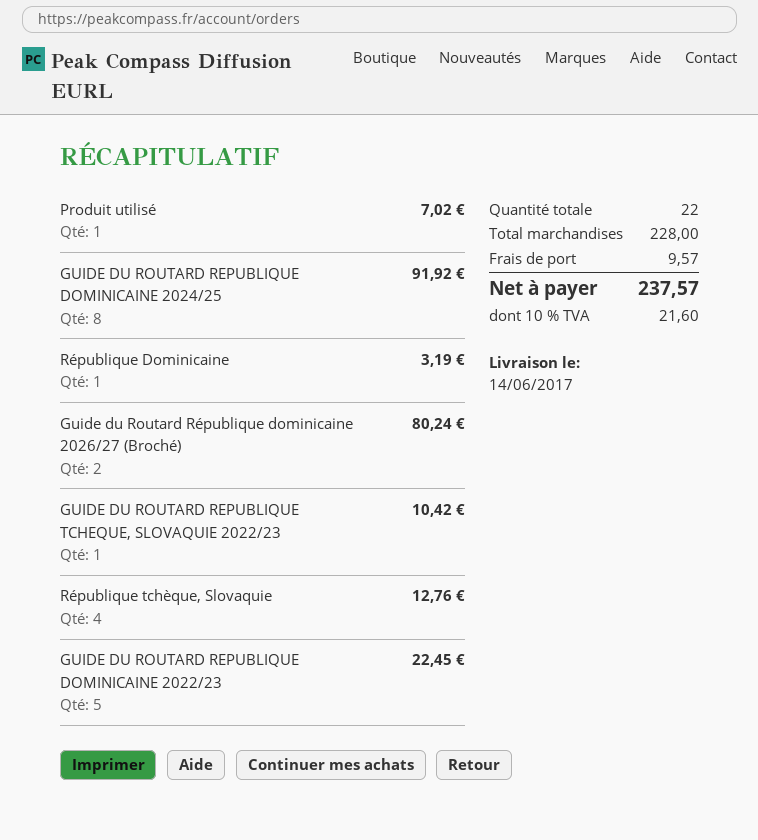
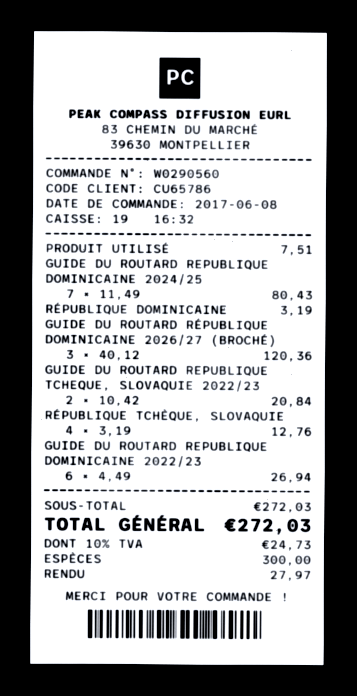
Produit utilisé: 1 for 7.02 -> 1 for 7.51
GUIDE DU ROUTARD REPUBLIQUE DOMINICAINE 2024/25: 8 for 91.92 -> 7 for 80.43
Guide du Routard République dominicaine 2026/27 (Broché): 2 for 80.24 -> 3 for 120.36
GUIDE DU ROUTARD REPUBLIQUE TCHEQUE, SLOVAQUIE 2022/23: 1 for 10.42 -> 2 for 20.84
GUIDE DU ROUTARD REPUBLIQUE DOMINICAINE 2022/23: 5 for 22.45 -> 6 for 26.94
subtotal: 228.00 -> 272.03
shipping: 9.57 -> none
tax: 10% = 21.60 -> 10% = 24.73
total: 237.57 -> 272.03

